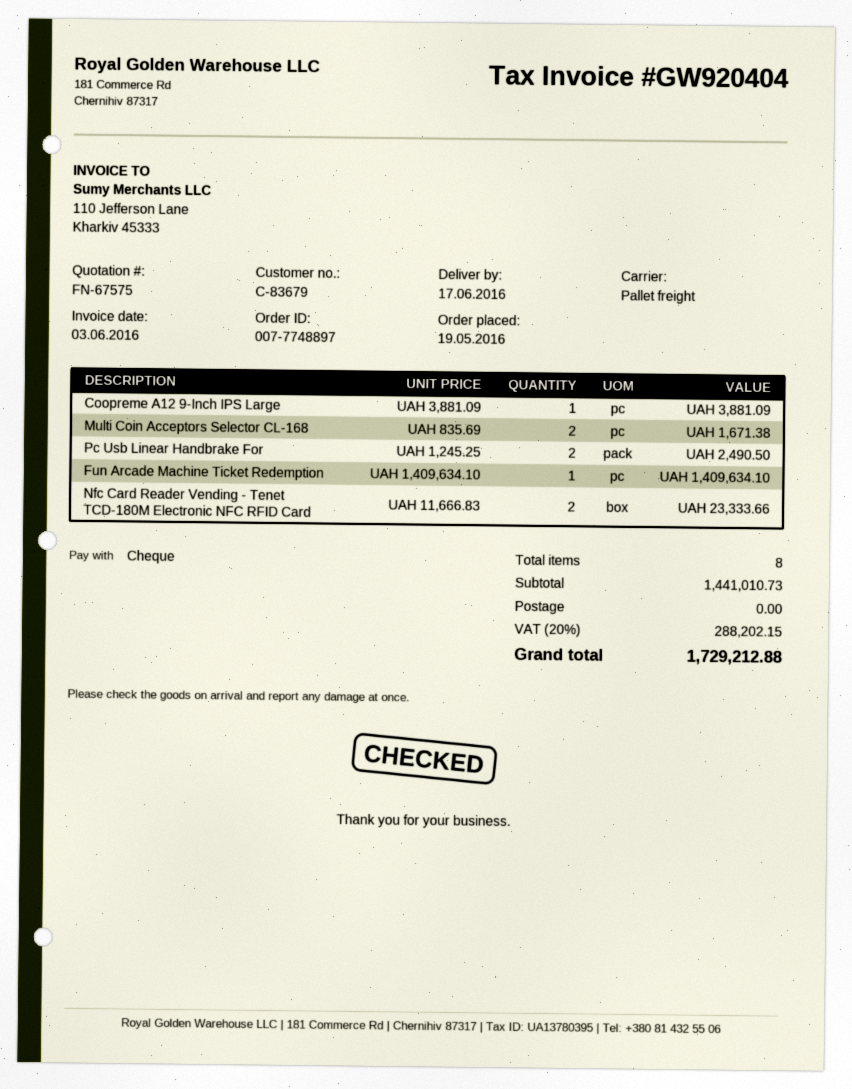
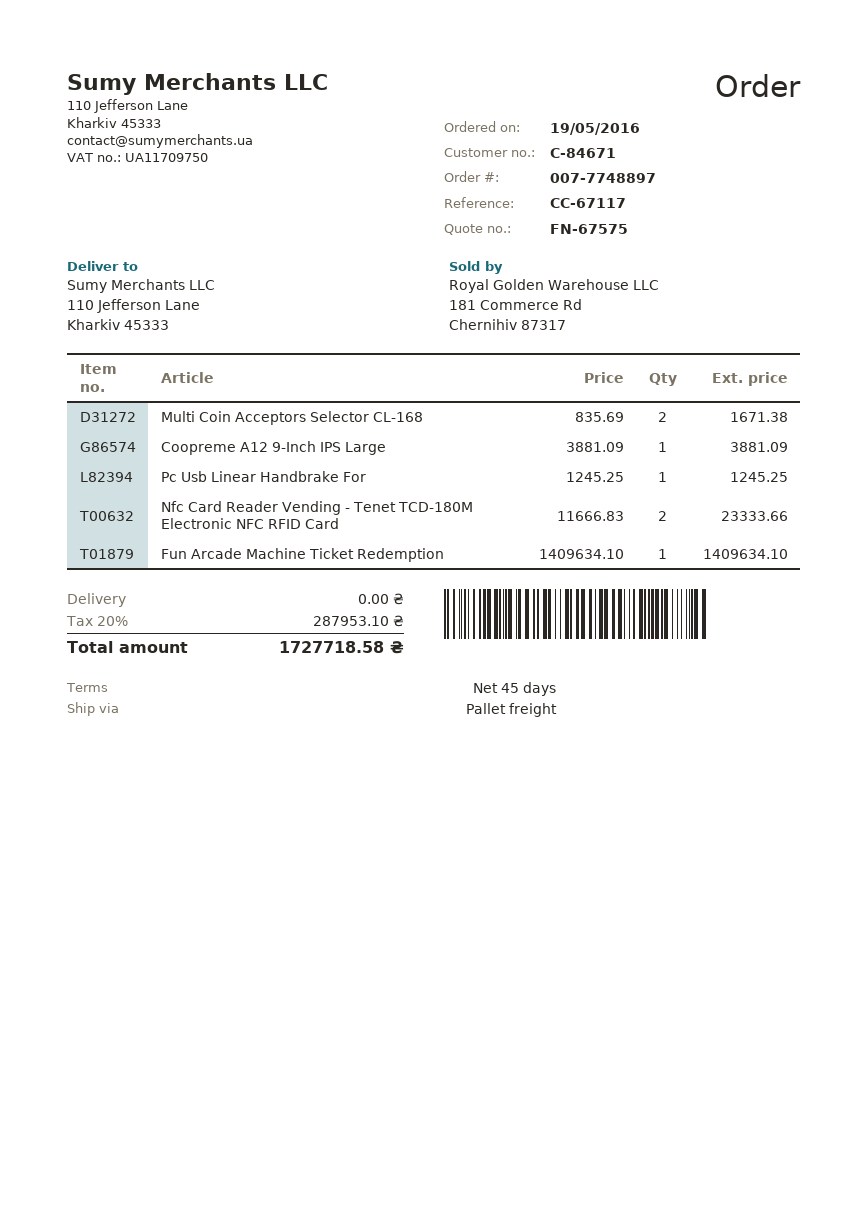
customer number: C-83679 -> C-84671
Pc Usb Linear Handbrake For: 2 x 1245.25 = 2490.50 -> 1 x 1245.25 = 1245.25
tax: 20% = 288202.15 -> 20% = 287953.10
total: 1729212.88 -> 1727718.58

